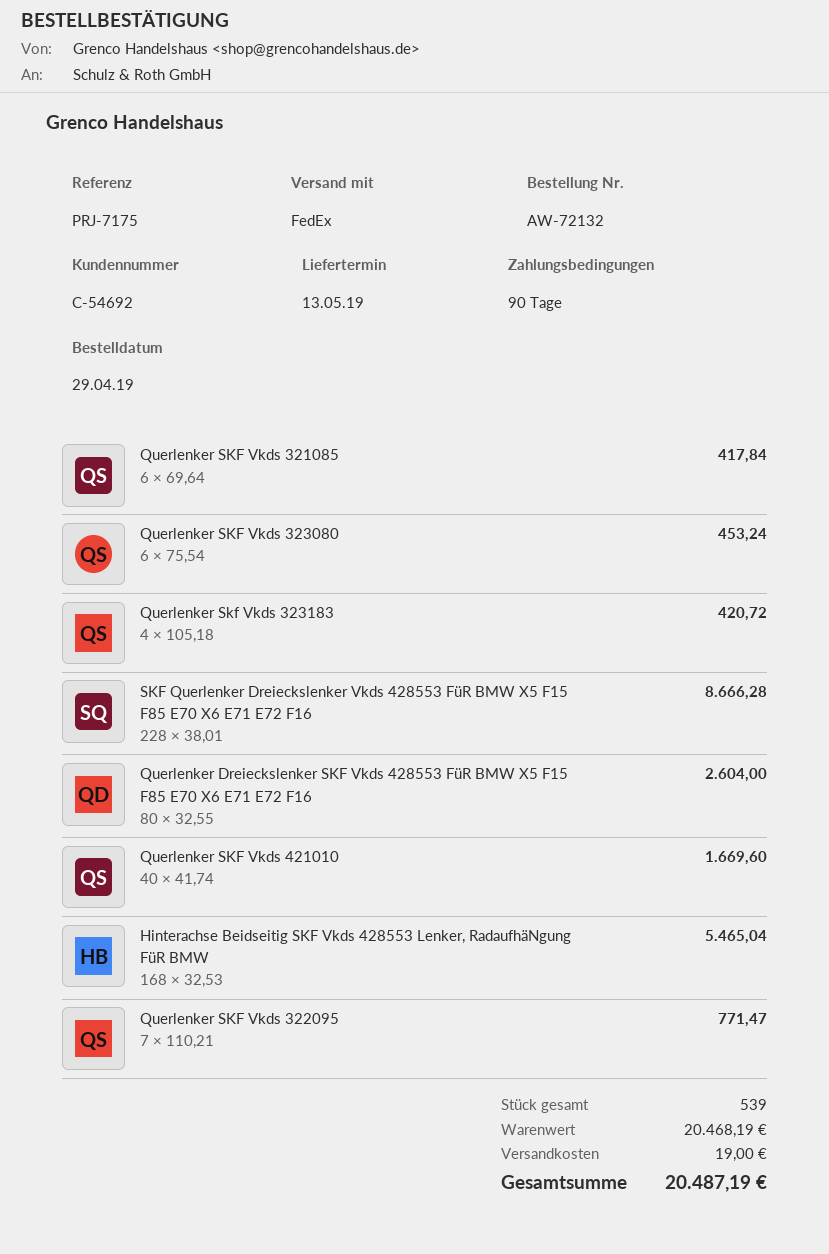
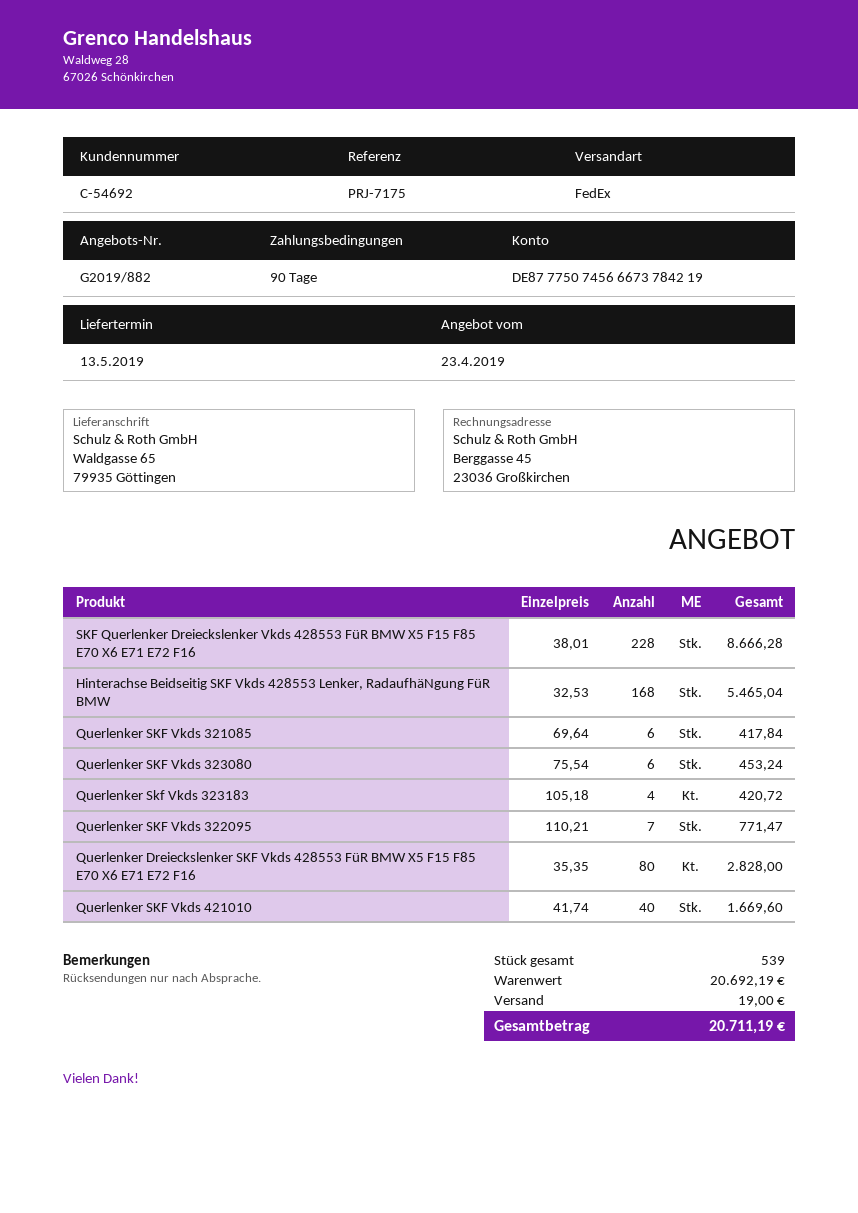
Querlenker Dreieckslenker SKF Vkds 428553 FüR BMW X5 F15 F85 E70 X6 E71 E72 F16: 80 x 32.55 = 2604.00 -> 80 x 35.35 = 2828.00
subtotal: 20468.19 -> 20692.19
total: 20487.19 -> 20711.19

